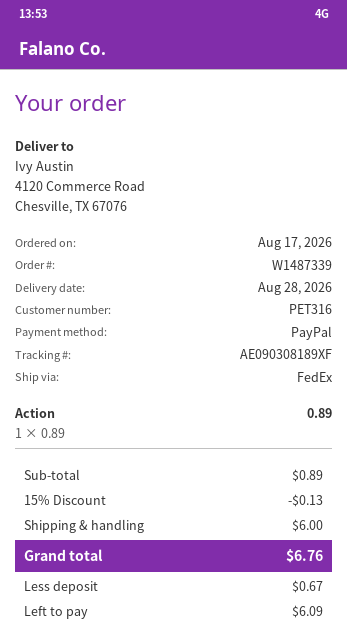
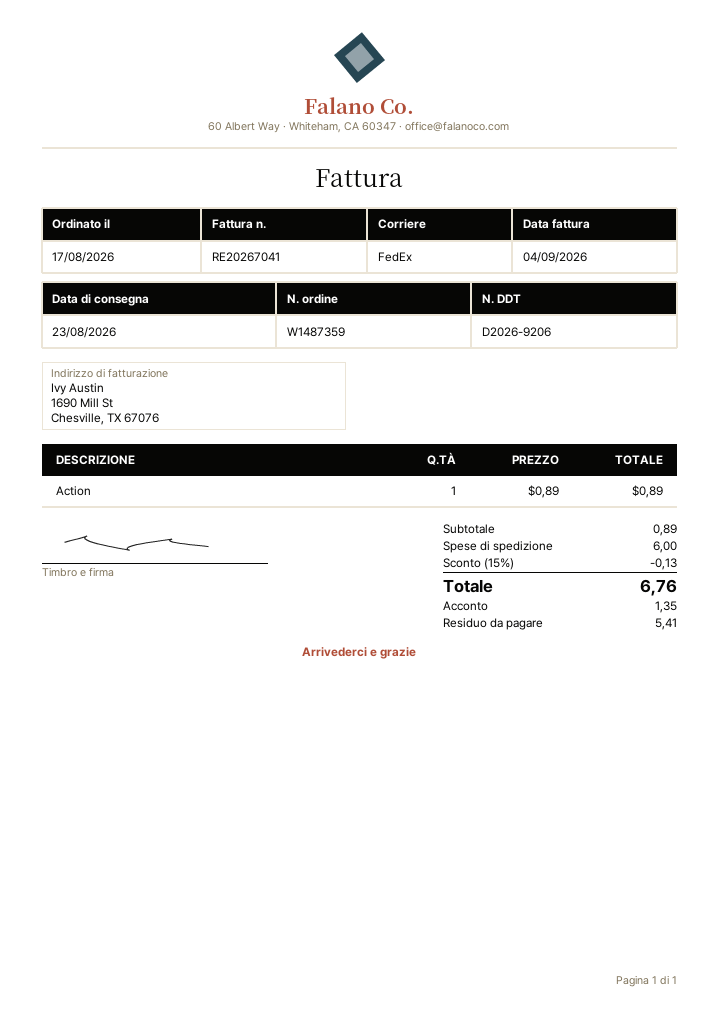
order number: W1487339 -> W1487359
delivery date: 2026-08-28 -> 2026-08-23
deposit: 0.67 -> 1.35
balance: 6.09 -> 5.41

